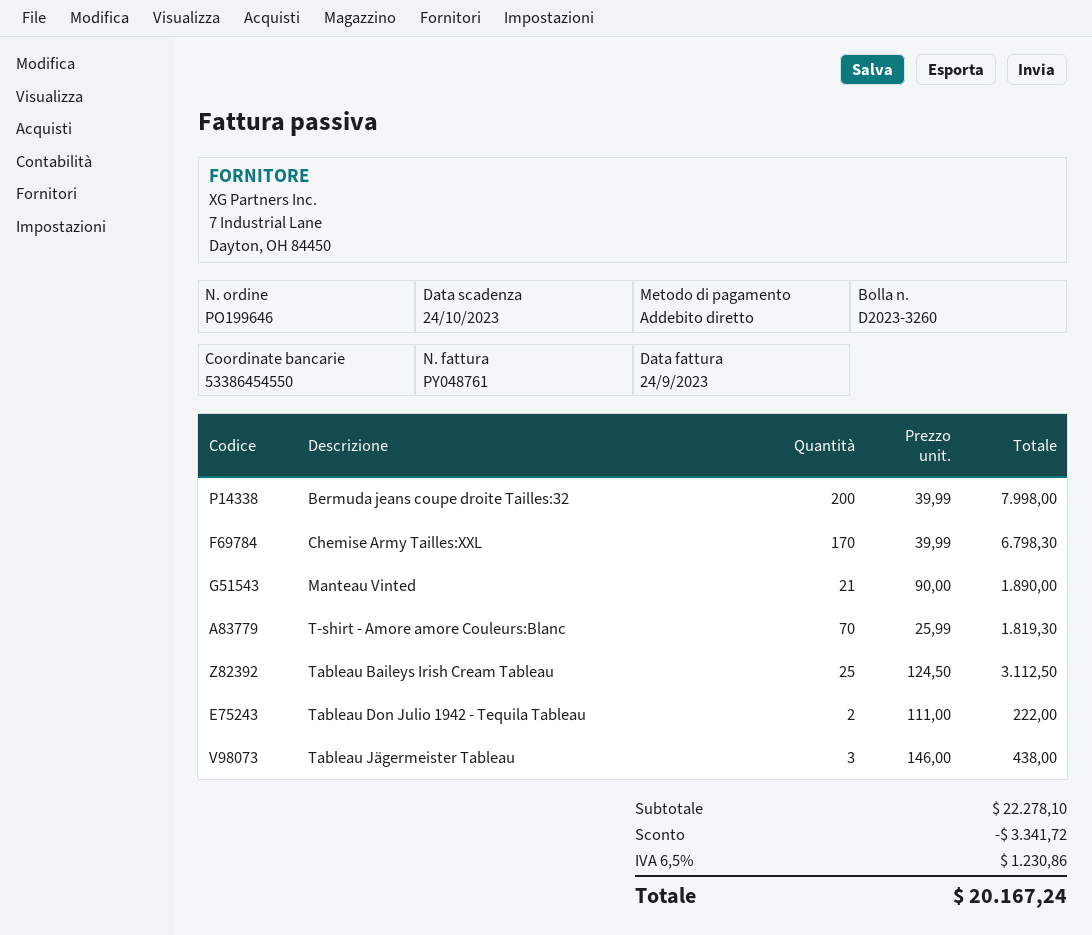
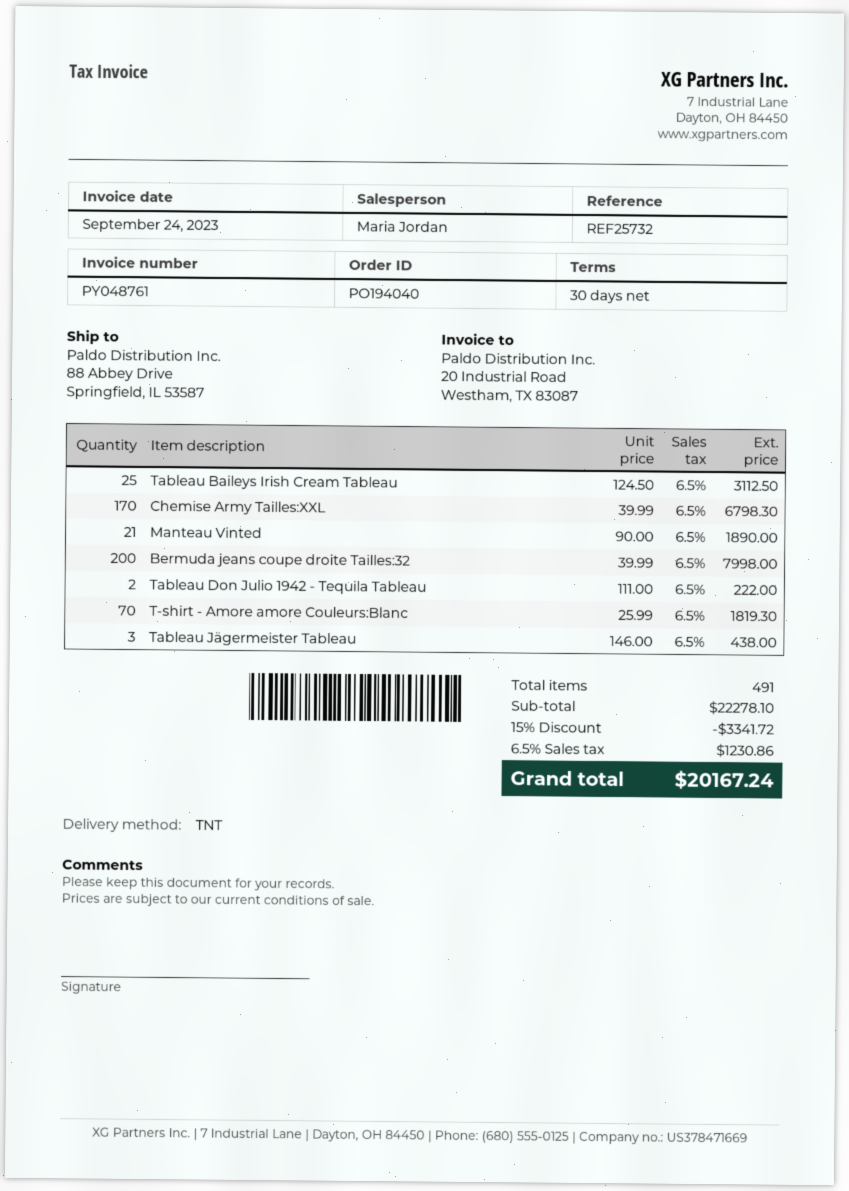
order number: PO199646 -> PO194040

